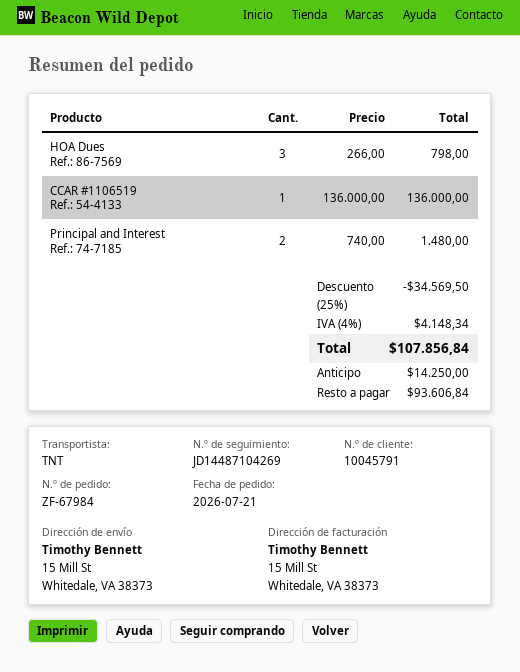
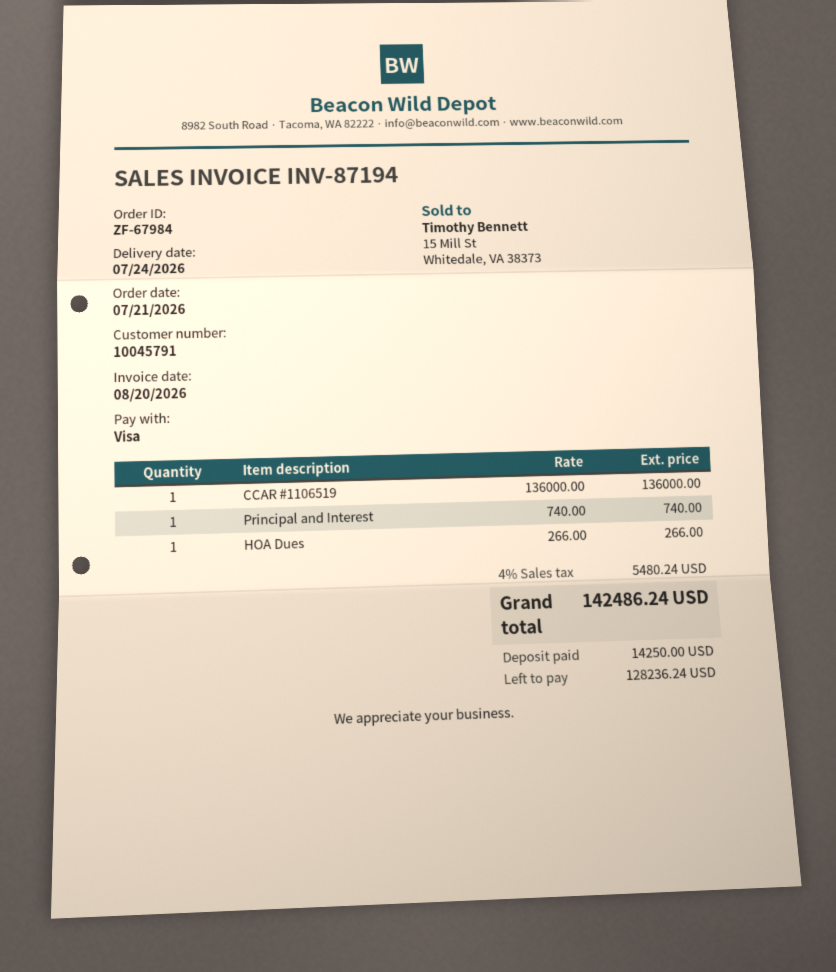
HOA Dues: 3 x 266.00 = 798.00 -> 1 x 266.00 = 266.00
Principal and Interest: 2 x 740.00 = 1480.00 -> 1 x 740.00 = 740.00
discount: 25% = 34569.50 -> none
tax: 4% = 4148.34 -> 4% = 5480.24
total: 107856.84 -> 142486.24
balance: 93606.84 -> 128236.24

